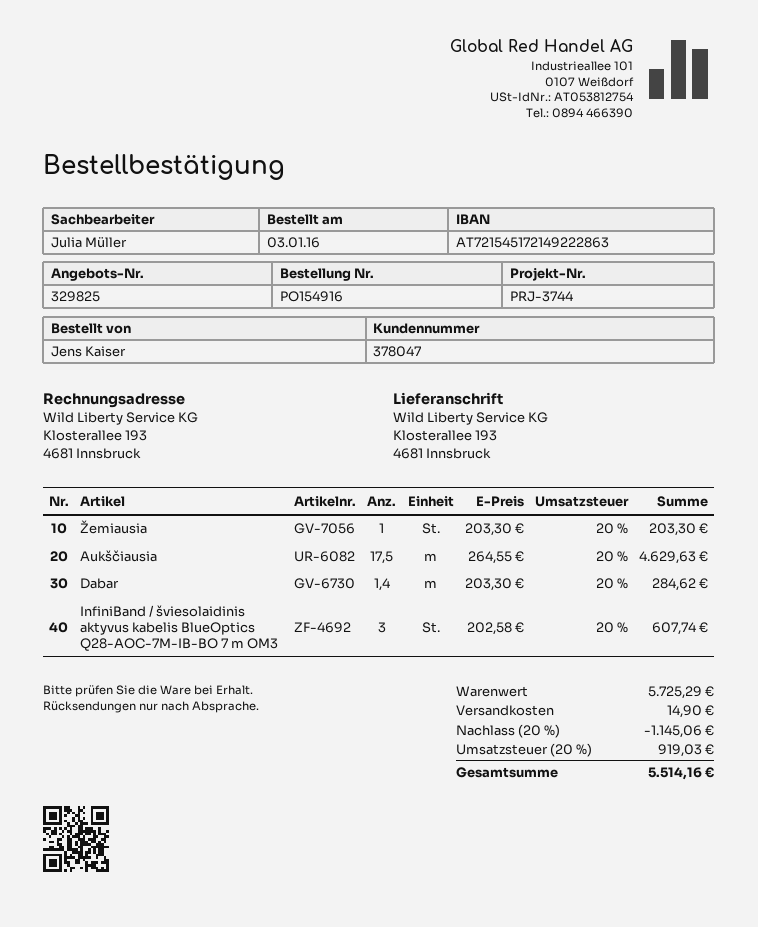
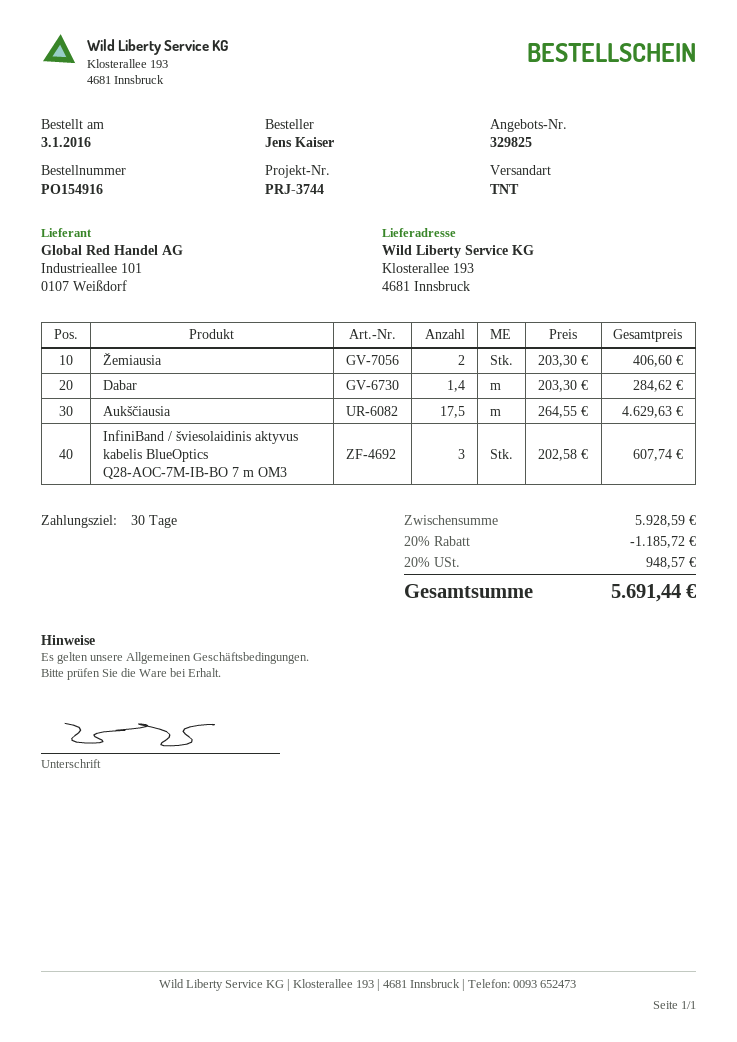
Žemiausia: 1 x 203.30 = 203.30 -> 2 x 203.30 = 406.60
subtotal: 5725.29 -> 5928.59
discount: 20% = 1145.06 -> 20% = 1185.72
shipping: 14.90 -> none
tax: 20% = 919.03 -> 20% = 948.57
total: 5514.16 -> 5691.44

